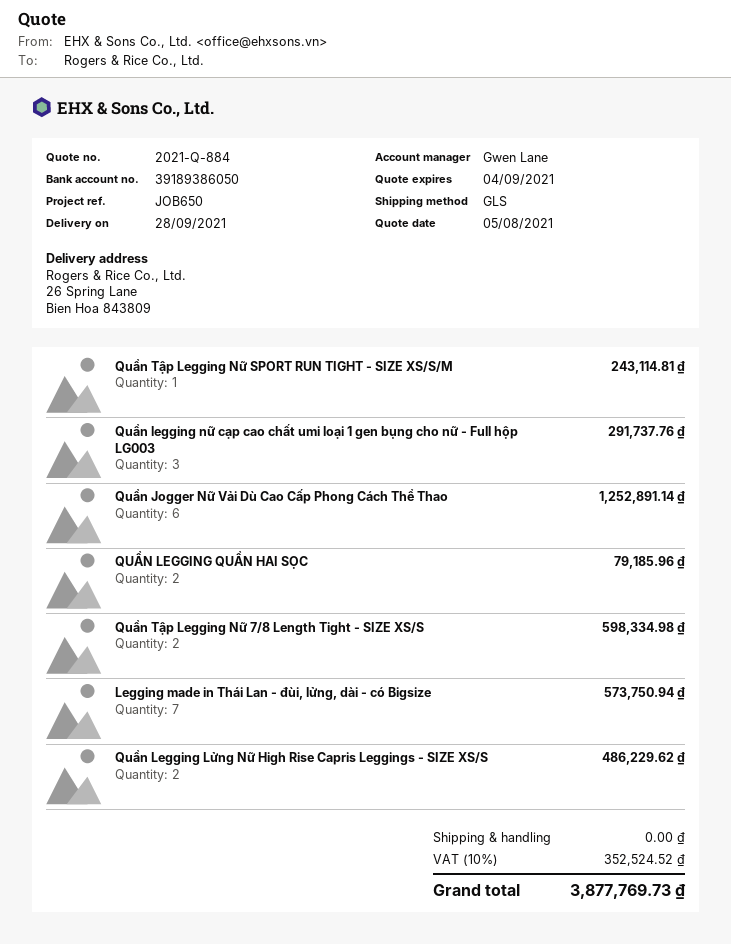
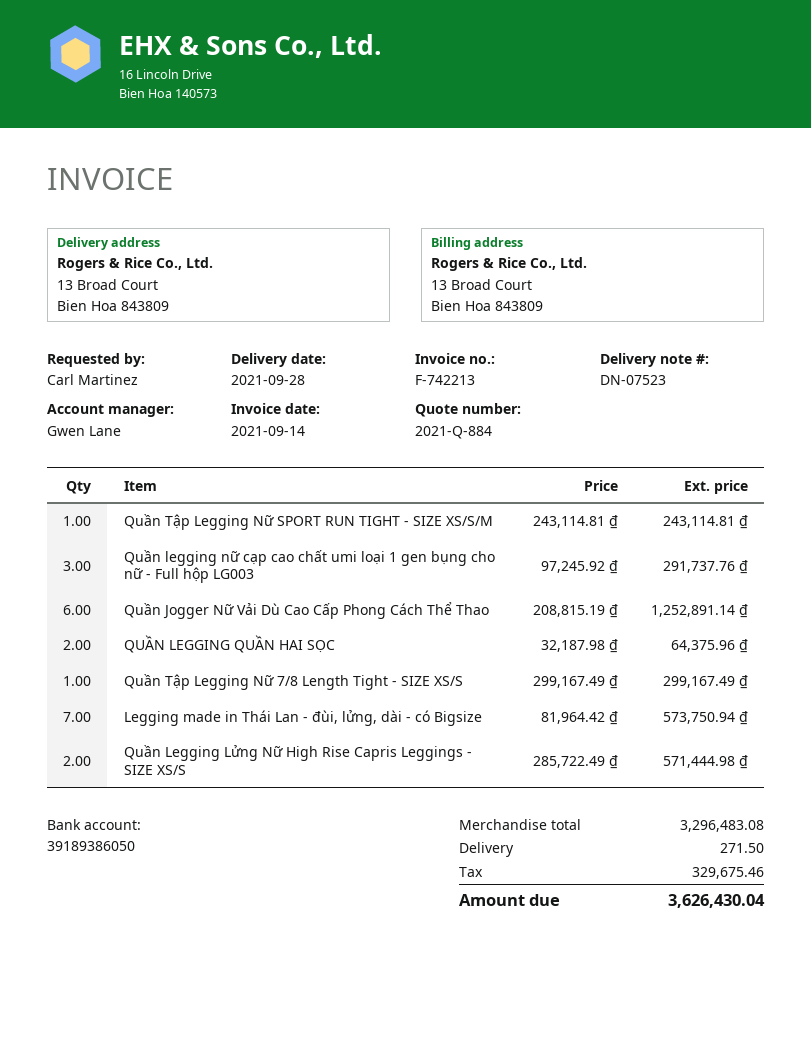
ship to: 26 Spring Lane, Bien Hoa 843809 -> 13 Broad Court, Bien Hoa 843809
QUẦN LEGGING QUẦN HAI SỌC: 2 for 79185.96 -> 2 for 64375.96
Quần Tập Legging Nữ 7/8 Length Tight - SIZE XS/S: 2 for 598334.98 -> 1 for 299167.49
Quần Legging Lửng Nữ High Rise Capris Leggings - SIZE XS/S: 2 for 486229.62 -> 2 for 571444.98
shipping: 0.00 -> 271.50
tax: 352524.52 -> 329675.46
total: 3877769.73 -> 3626430.04

